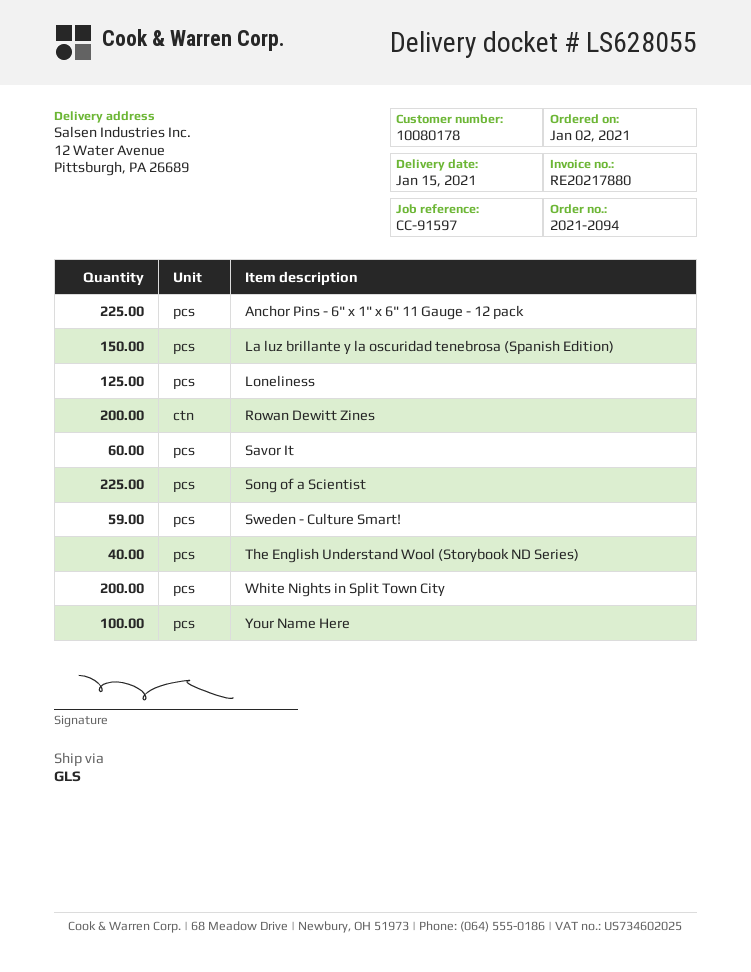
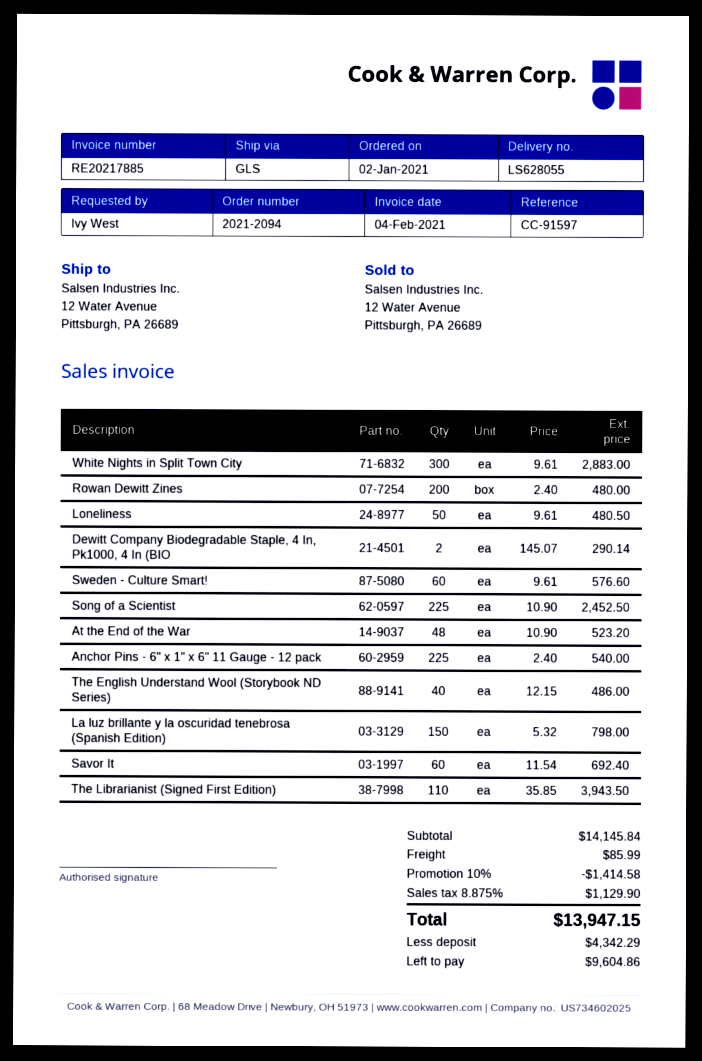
invoice number: RE20217880 -> RE20217885
Loneliness: 125 -> 50
Sweden - Culture Smart!: 59 -> 60
White Nights in Split Town City: 200 -> 300
Your Name Here: 100 -> none
Dewitt Company Biodegradable Staple, 4 In, Pk1000, 4 In (BIO: none -> 2
At the End of the War: none -> 48
The Librarianist (Signed First Edition): none -> 110

